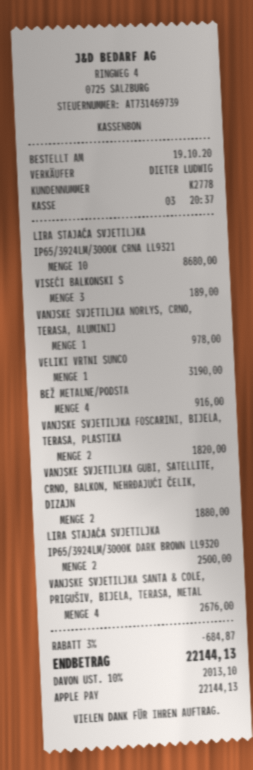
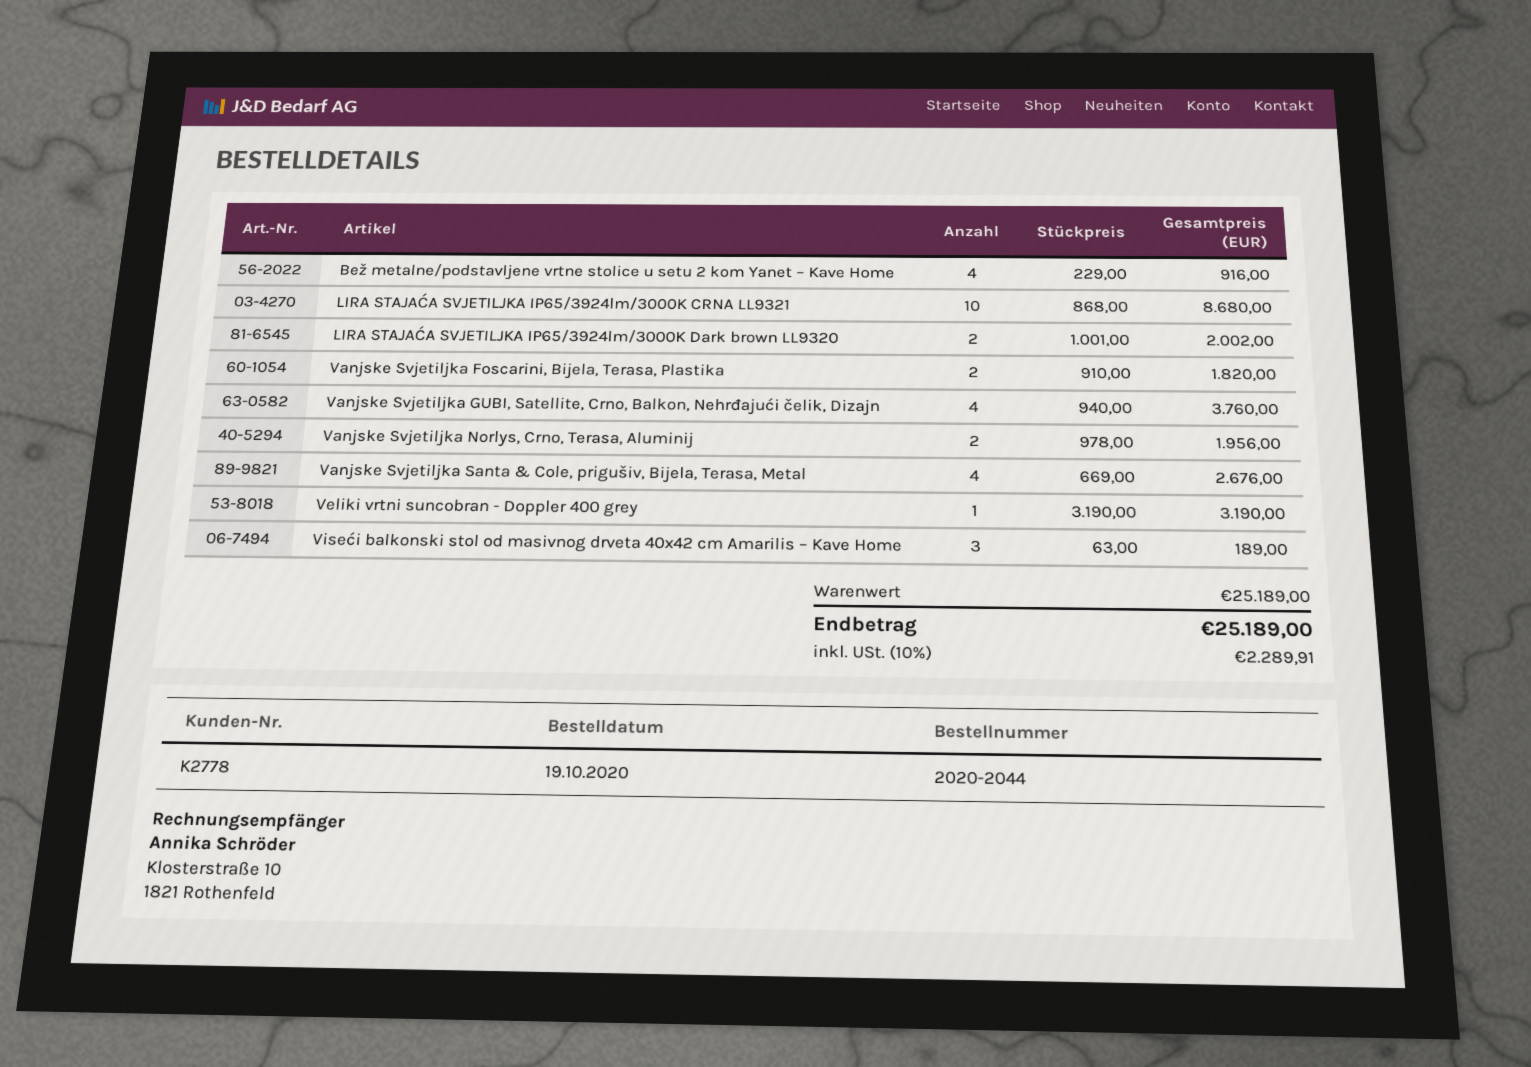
VANJSKE SVJETILJKA NORLYS, CRNO, TERASA, ALUMINIJ: 1 for 978.00 -> 2 for 1956.00
VANJSKE SVJETILJKA GUBI, SATELLITE, CRNO, BALKON, NEHRĐAJUĆI ČELIK, DIZAJN: 2 for 1880.00 -> 4 for 3760.00
LIRA STAJAĆA SVJETILJKA IP65/3924LM/3000K DARK BROWN LL9320: 2 for 2500.00 -> 2 for 2002.00
discount: 3% = 684.87 -> none
tax: 10% = 2013.10 -> 10% = 2289.91
total: 22144.13 -> 25189.00

